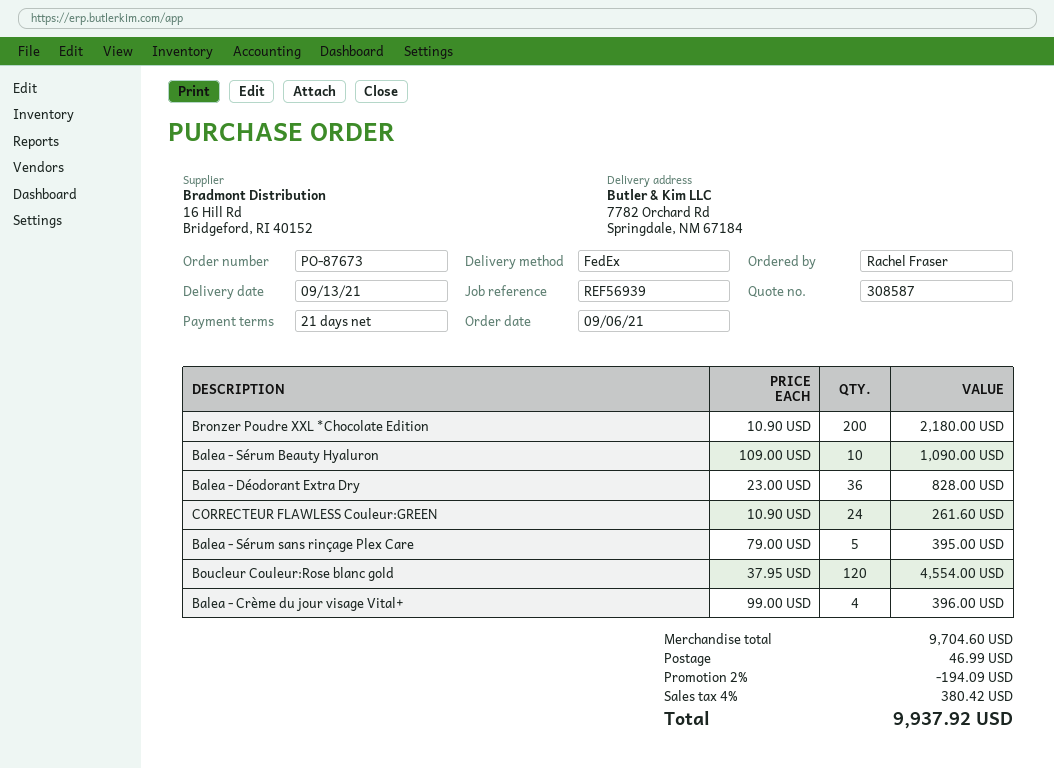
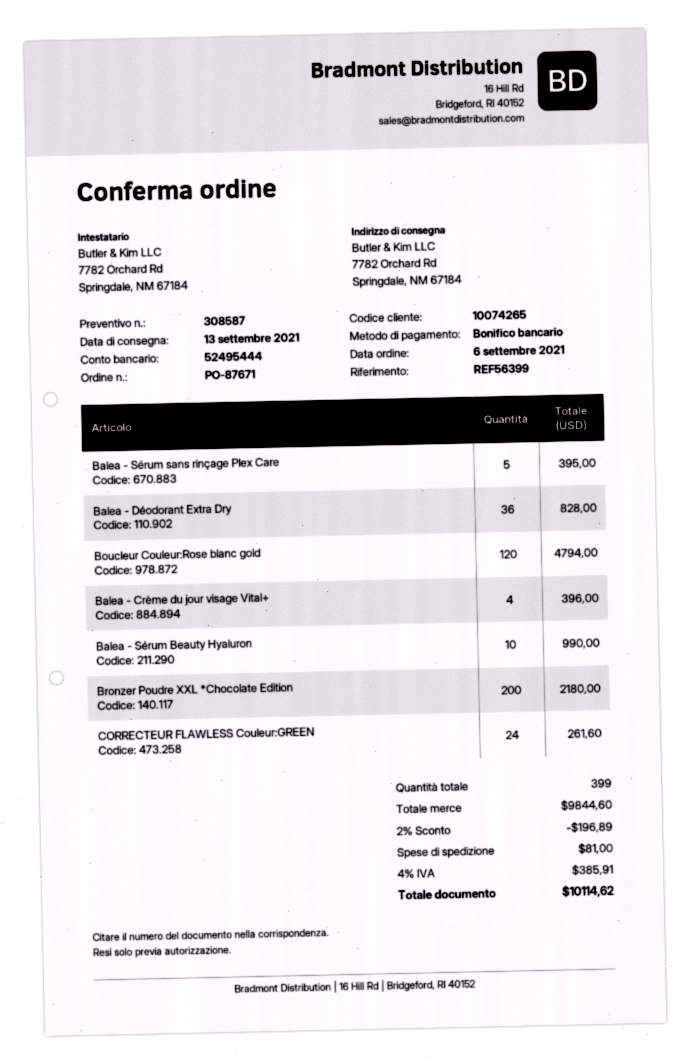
order number: PO-87673 -> PO-87671
reference: REF56939 -> REF56399
Balea - Sérum Beauty Hyaluron: 10 for 1090.00 -> 10 for 990.00
Boucleur Couleur:Rose blanc gold: 120 for 4554.00 -> 120 for 4794.00
subtotal: 9704.60 -> 9844.60
discount: 2% = 194.09 -> 2% = 196.89
shipping: 46.99 -> 81.00
tax: 4% = 380.42 -> 4% = 385.91
total: 9937.92 -> 10114.62

